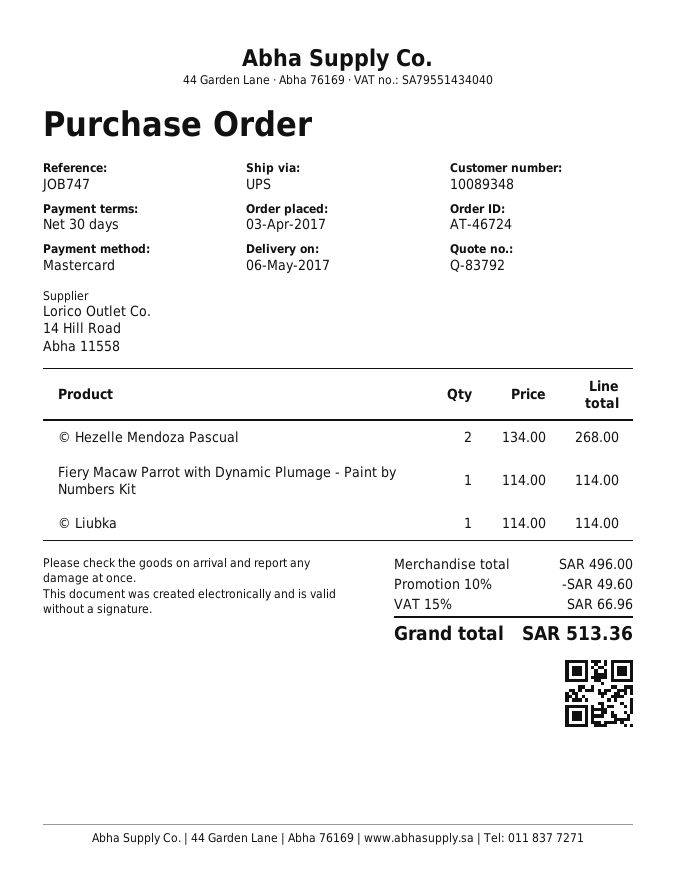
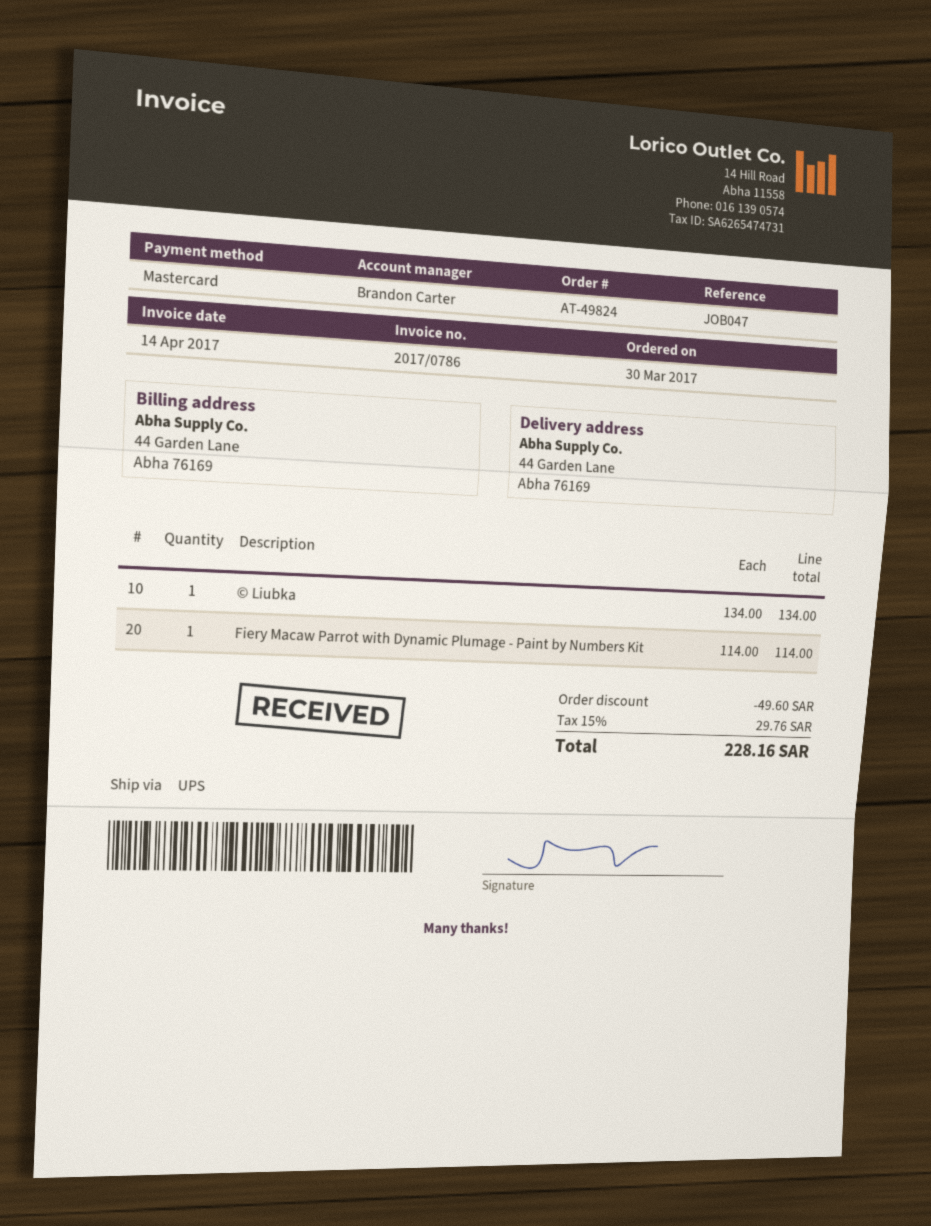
order number: AT-46724 -> AT-49824
order date: 2017-04-03 -> 2017-03-30
reference: JOB747 -> JOB047
© Hezelle Mendoza Pascual: 2 x 134.00 = 268.00 -> none
© Liubka: 1 x 114.00 = 114.00 -> 1 x 134.00 = 134.00
tax: 15% = 66.96 -> 15% = 29.76
total: 513.36 -> 228.16

